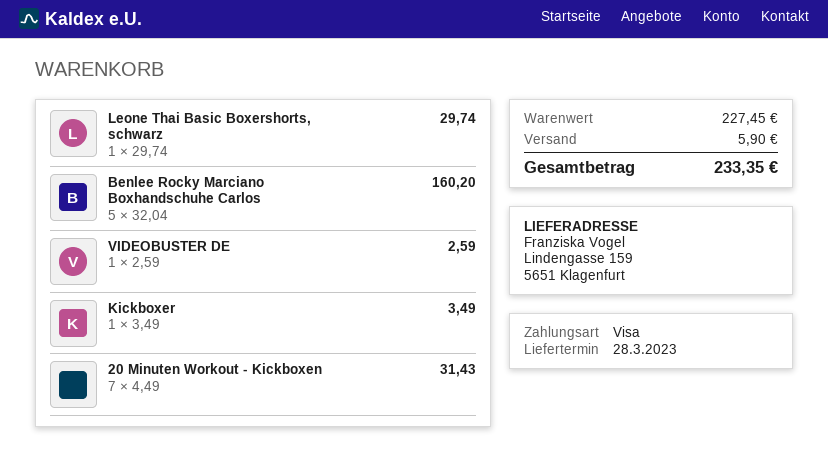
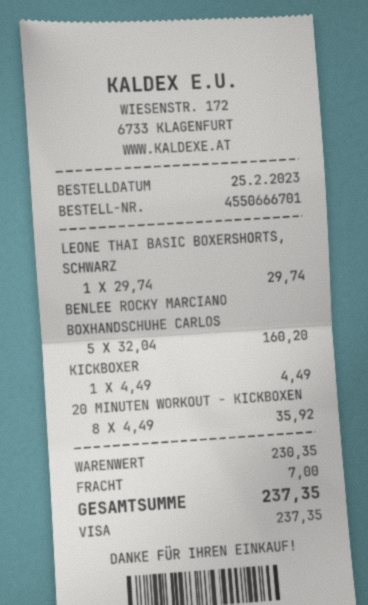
VIDEOBUSTER DE: 1 x 2.59 = 2.59 -> none
Kickboxer: 1 x 3.49 = 3.49 -> 1 x 4.49 = 4.49
20 Minuten Workout - Kickboxen: 7 x 4.49 = 31.43 -> 8 x 4.49 = 35.92
subtotal: 227.45 -> 230.35
shipping: 5.90 -> 7.00
total: 233.35 -> 237.35

